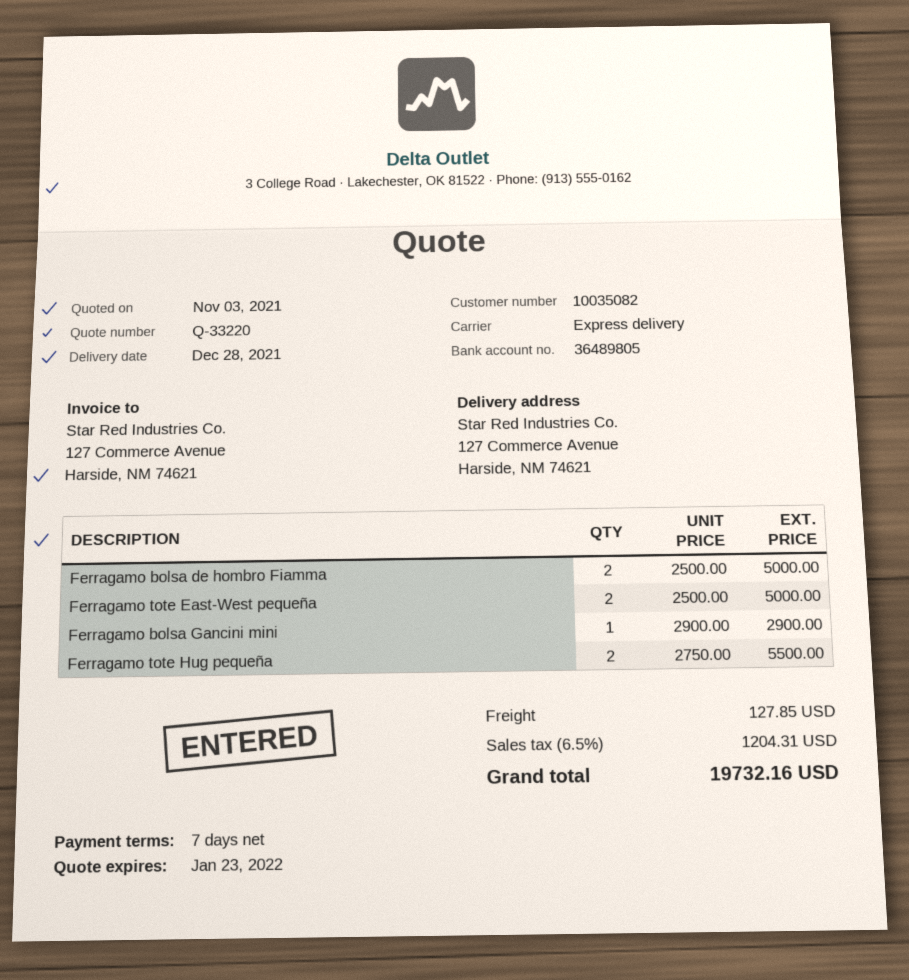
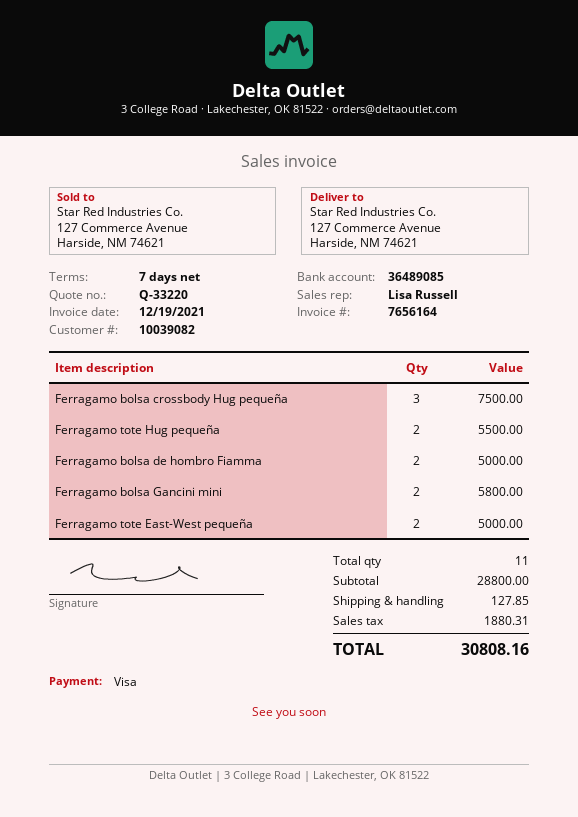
customer number: 10035082 -> 10039082
bank account: 36489805 -> 36489085
Ferragamo bolsa Gancini mini: 1 for 2900.00 -> 2 for 5800.00
Ferragamo bolsa crossbody Hug pequeña: none -> 3 for 7500.00
tax: 1204.31 -> 1880.31
total: 19732.16 -> 30808.16

